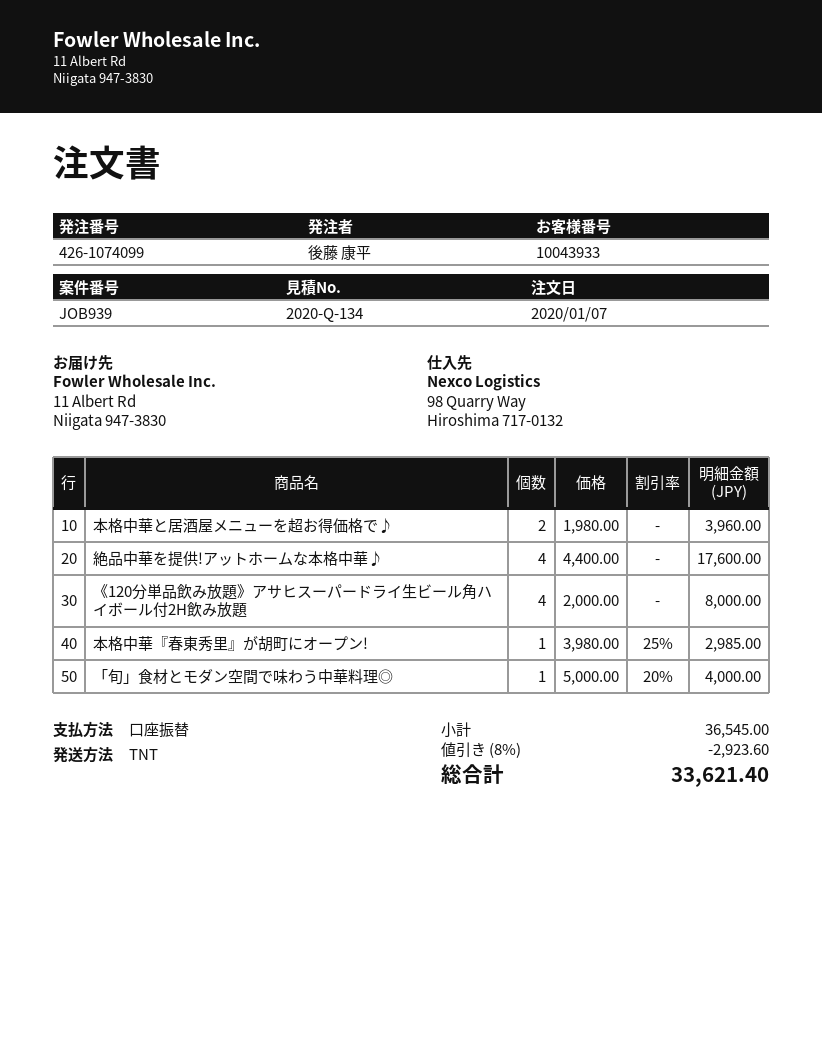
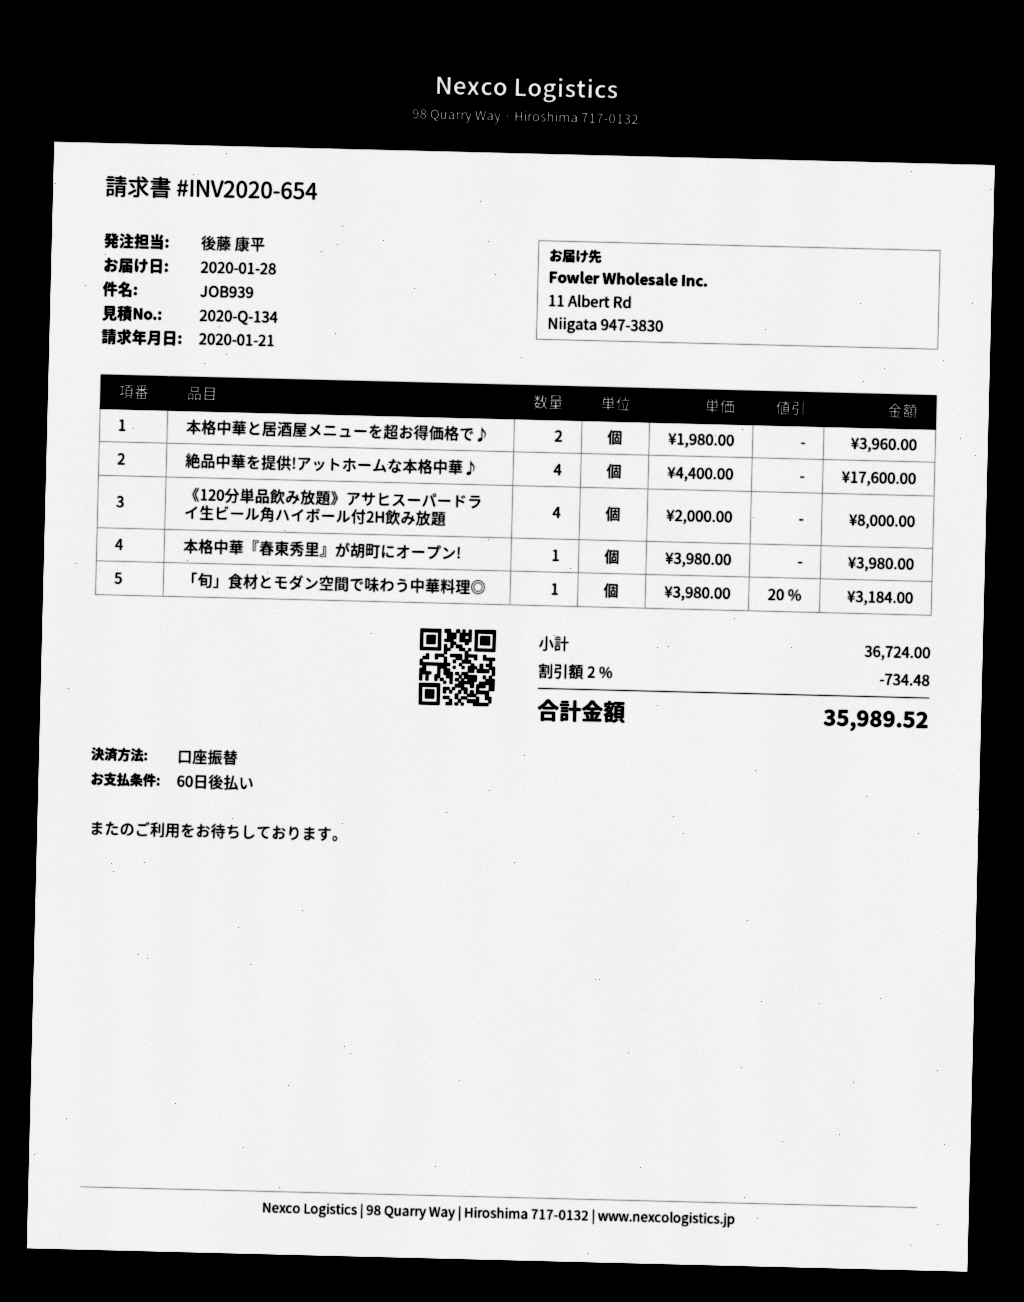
本格中華『春東秀里』が胡町にオープン!: 1 x 3980.00 - 25% = 2985.00 -> 1 x 3980.00 = 3980.00
「旬」食材とモダン空間で味わう中華料理◎: 1 x 5000.00 - 20% = 4000.00 -> 1 x 3980.00 - 20% = 3184.00
subtotal: 36545.00 -> 36724.00
discount: 8% = 2923.60 -> 2% = 734.48
total: 33621.40 -> 35989.52

